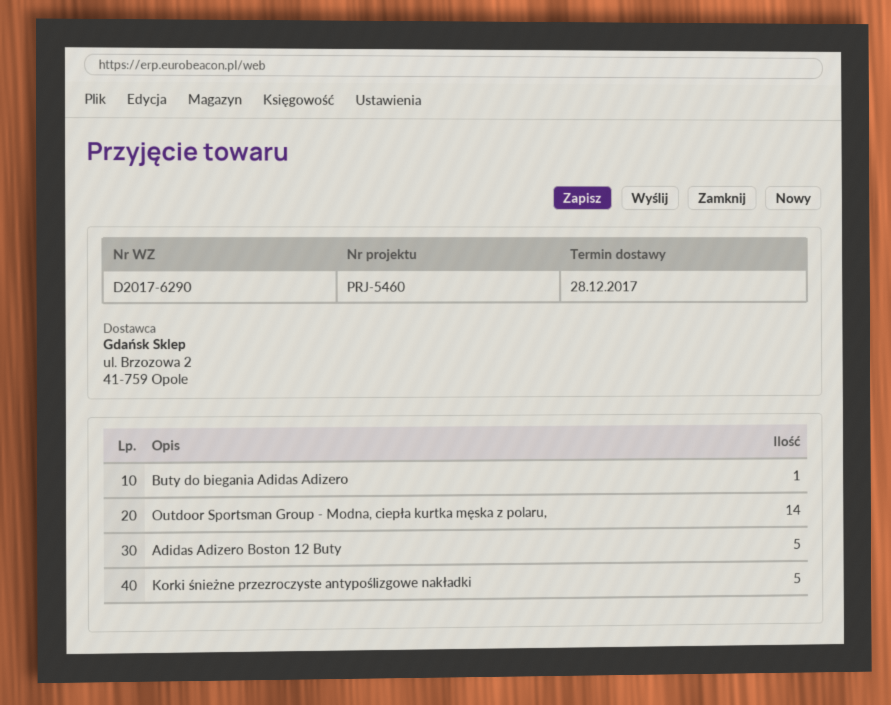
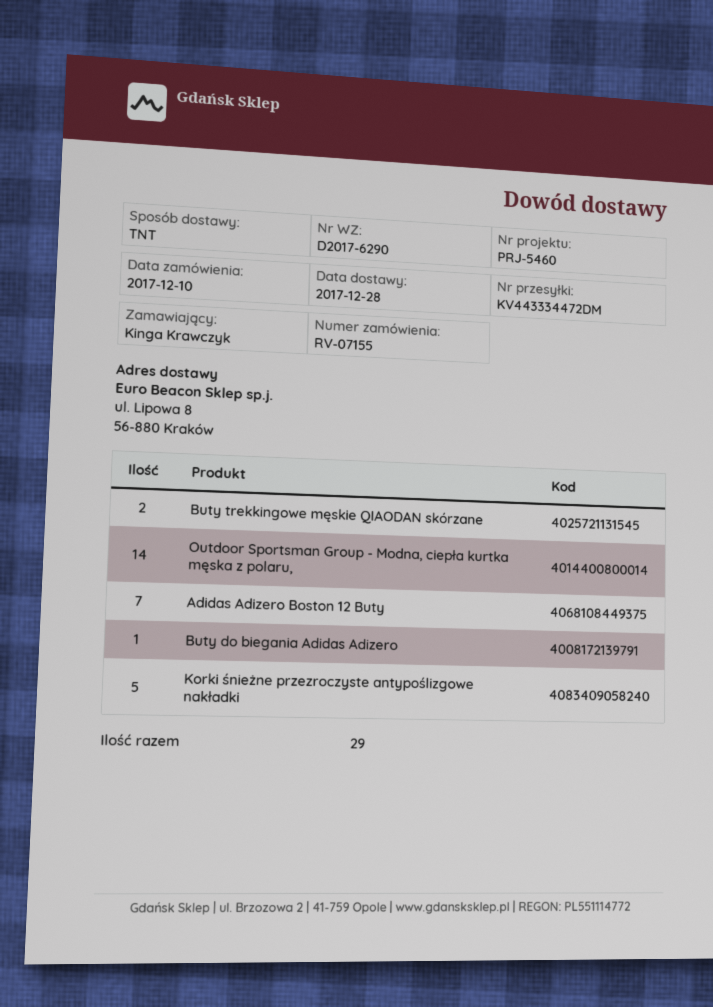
Adidas Adizero Boston 12 Buty: 5 -> 7
Buty trekkingowe męskie QIAODAN skórzane: none -> 2

